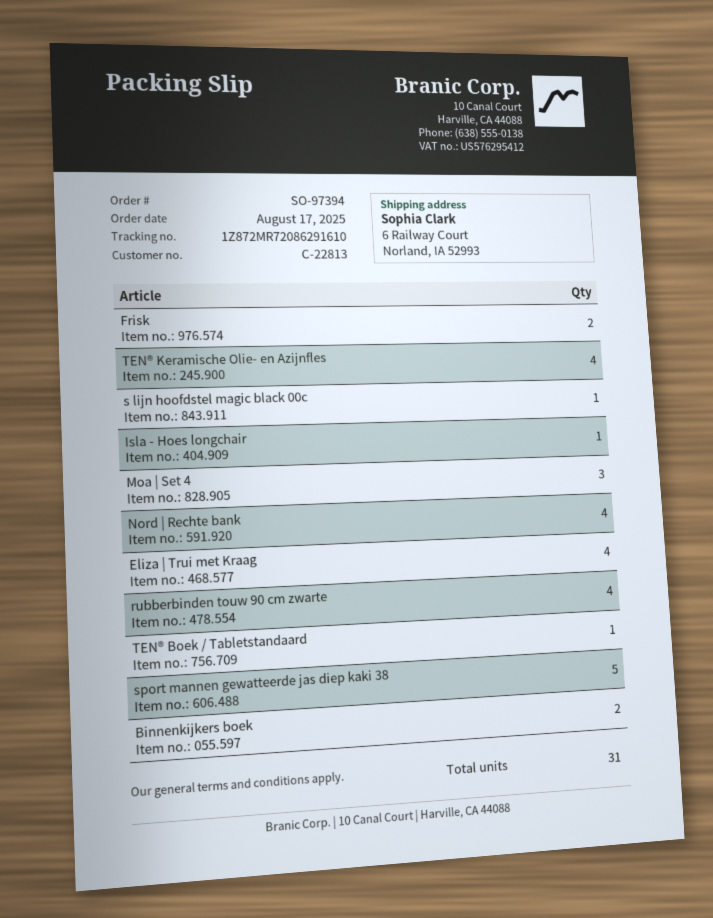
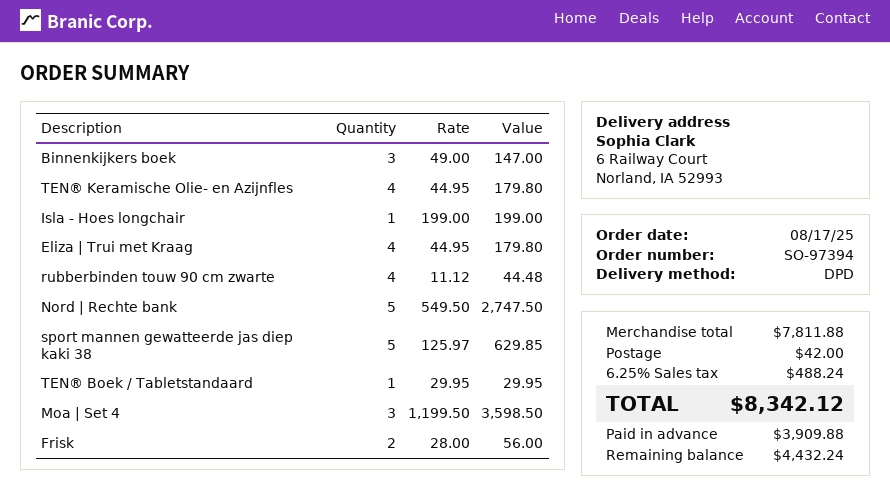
s lijn hoofdstel magic black 00c: 1 -> none
Nord | Rechte bank: 4 -> 5
Binnenkijkers boek: 2 -> 3

